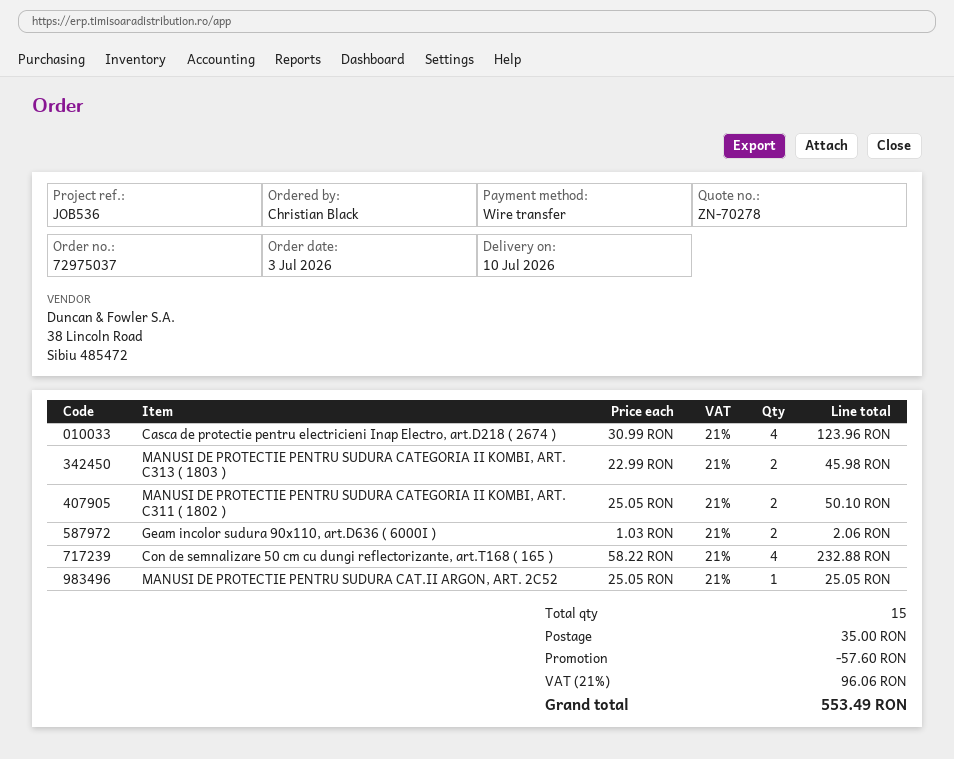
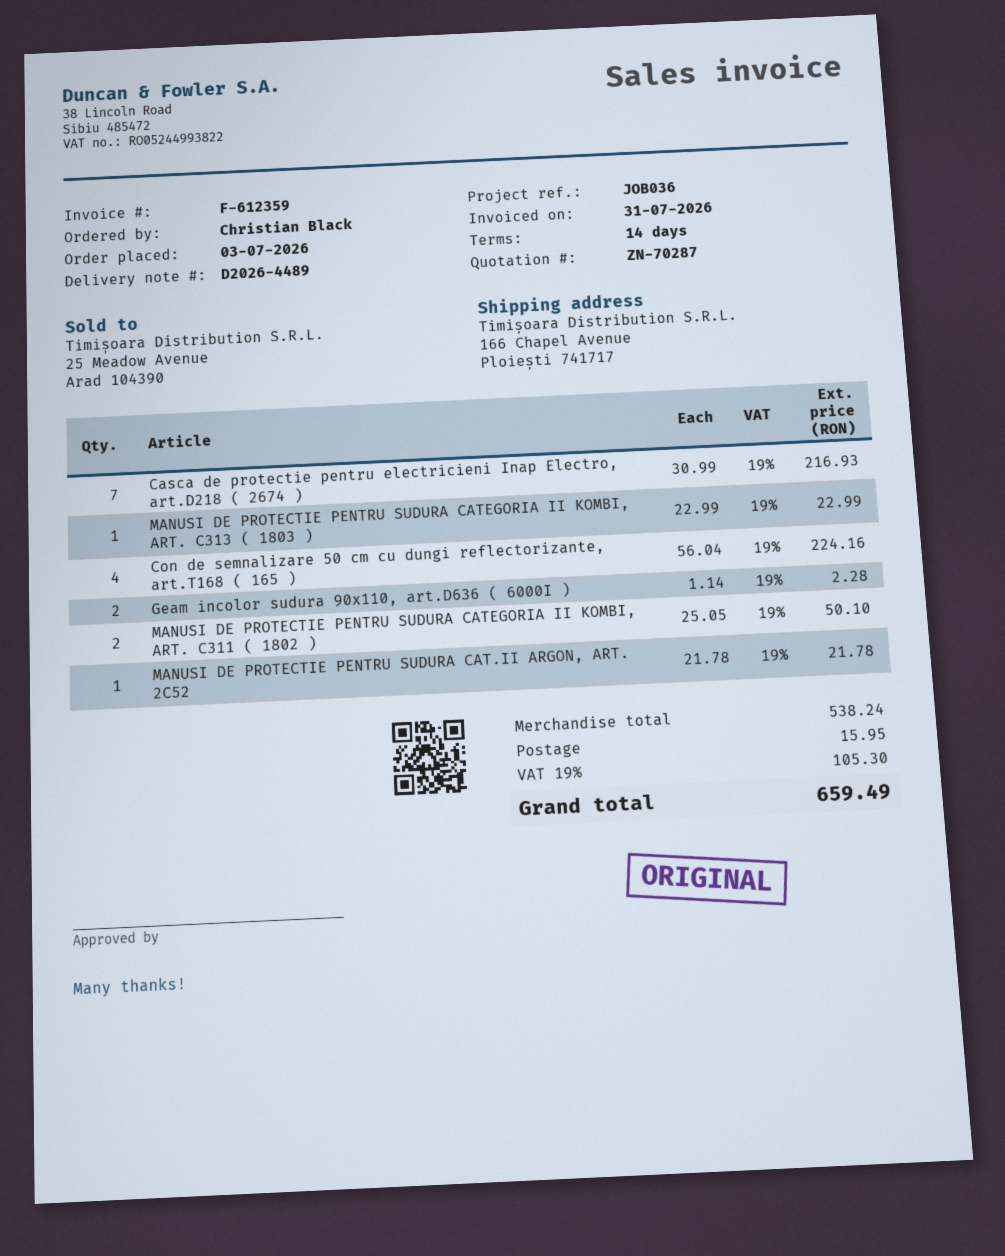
quote number: ZN-70278 -> ZN-70287
reference: JOB536 -> JOB036
Casca de protectie pentru electricieni Inap Electro, art.D218 ( 2674 ): 4 x 30.99 = 123.96 -> 7 x 30.99 = 216.93
MANUSI DE PROTECTIE PENTRU SUDURA CATEGORIA II KOMBI, ART. C313 ( 1803 ): 2 x 22.99 = 45.98 -> 1 x 22.99 = 22.99
Geam incolor sudura 90x110, art.D636 ( 6000I ): 2 x 1.03 = 2.06 -> 2 x 1.14 = 2.28
Con de semnalizare 50 cm cu dungi reflectorizante, art.T168 ( 165 ): 4 x 58.22 = 232.88 -> 4 x 56.04 = 224.16
MANUSI DE PROTECTIE PENTRU SUDURA CAT.II ARGON, ART. 2C52: 1 x 25.05 = 25.05 -> 1 x 21.78 = 21.78
discount: 57.60 -> none
shipping: 35.00 -> 15.95
tax: 21% = 96.06 -> 19% = 105.30
total: 553.49 -> 659.49

